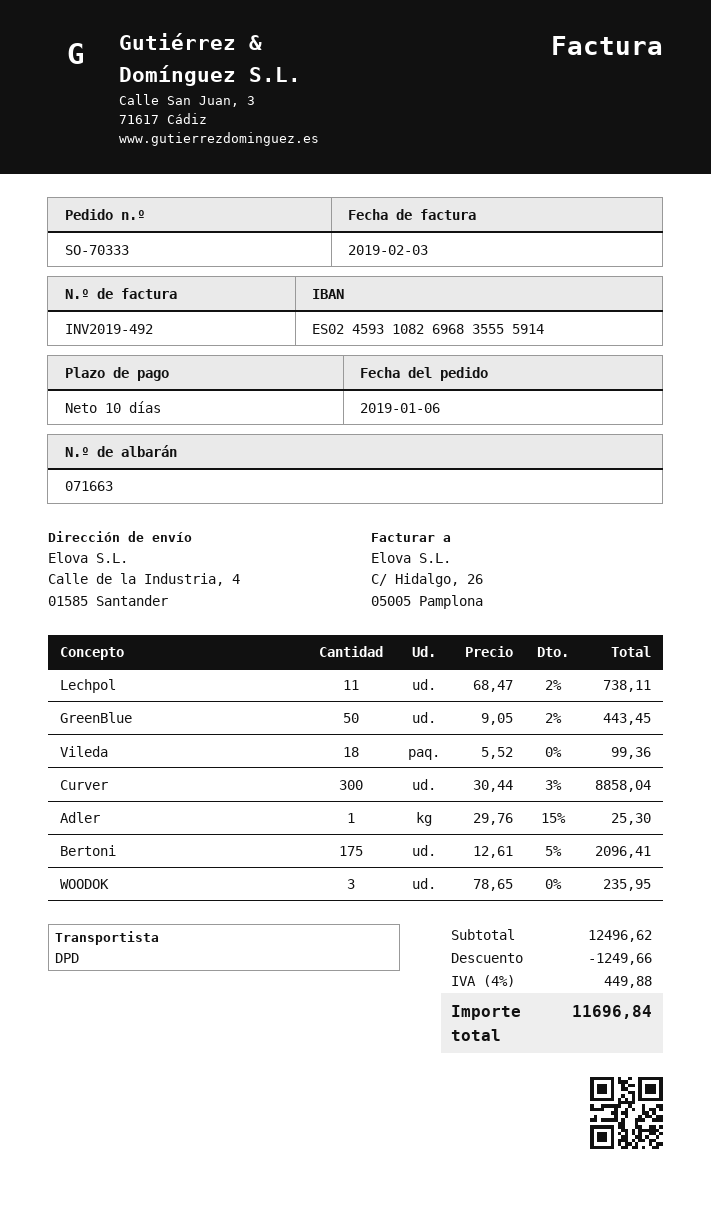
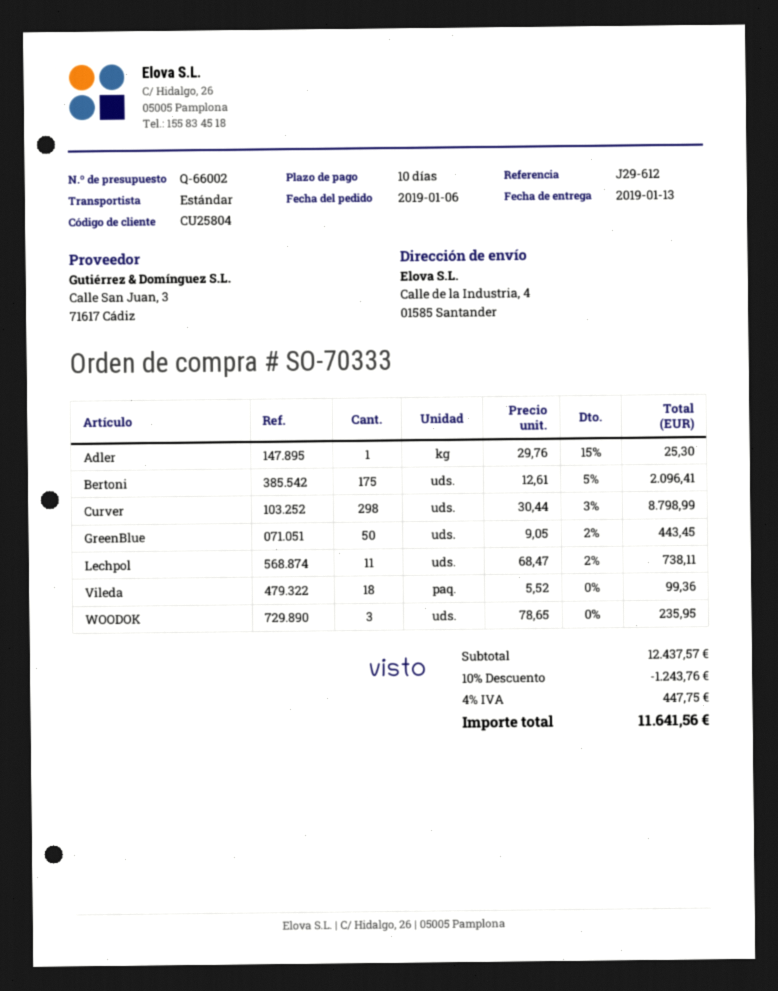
shipping method: DPD -> standard
Curver: 300 x 30.44 - 3% = 8858.04 -> 298 x 30.44 - 3% = 8798.99
subtotal: 12496.62 -> 12437.57
discount: 1249.66 -> 1243.76
tax: 4% = 449.88 -> 4% = 447.75
total: 11696.84 -> 11641.56

